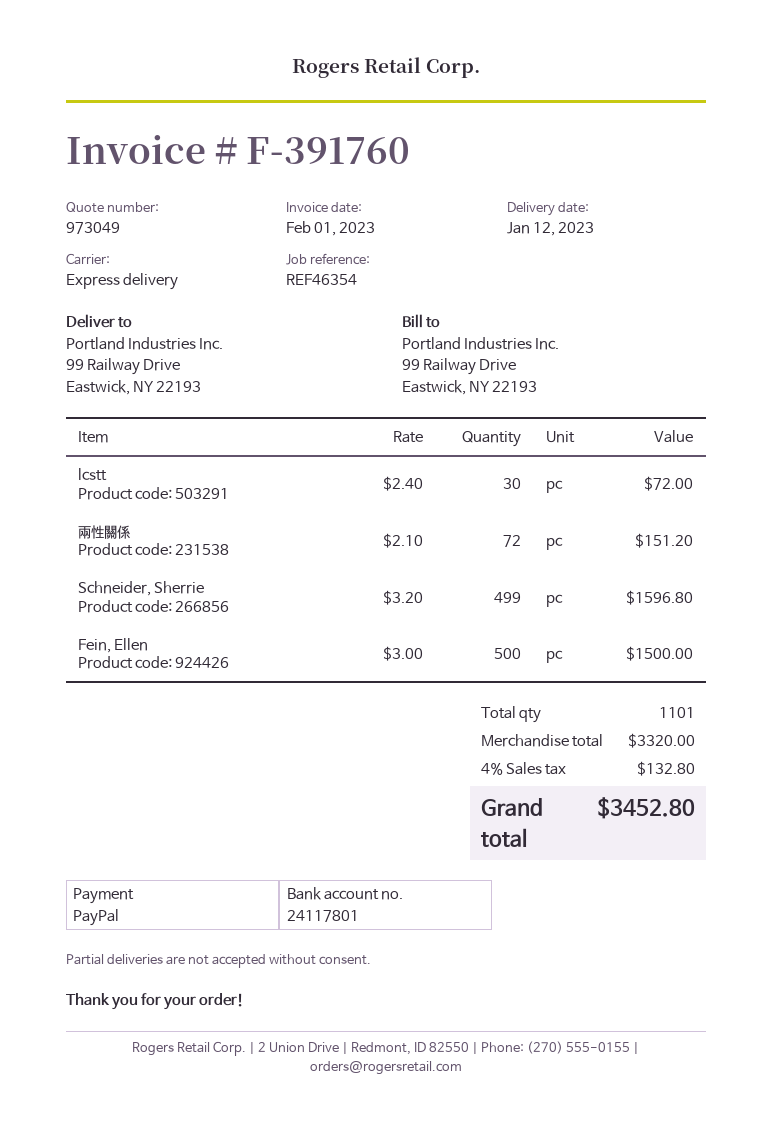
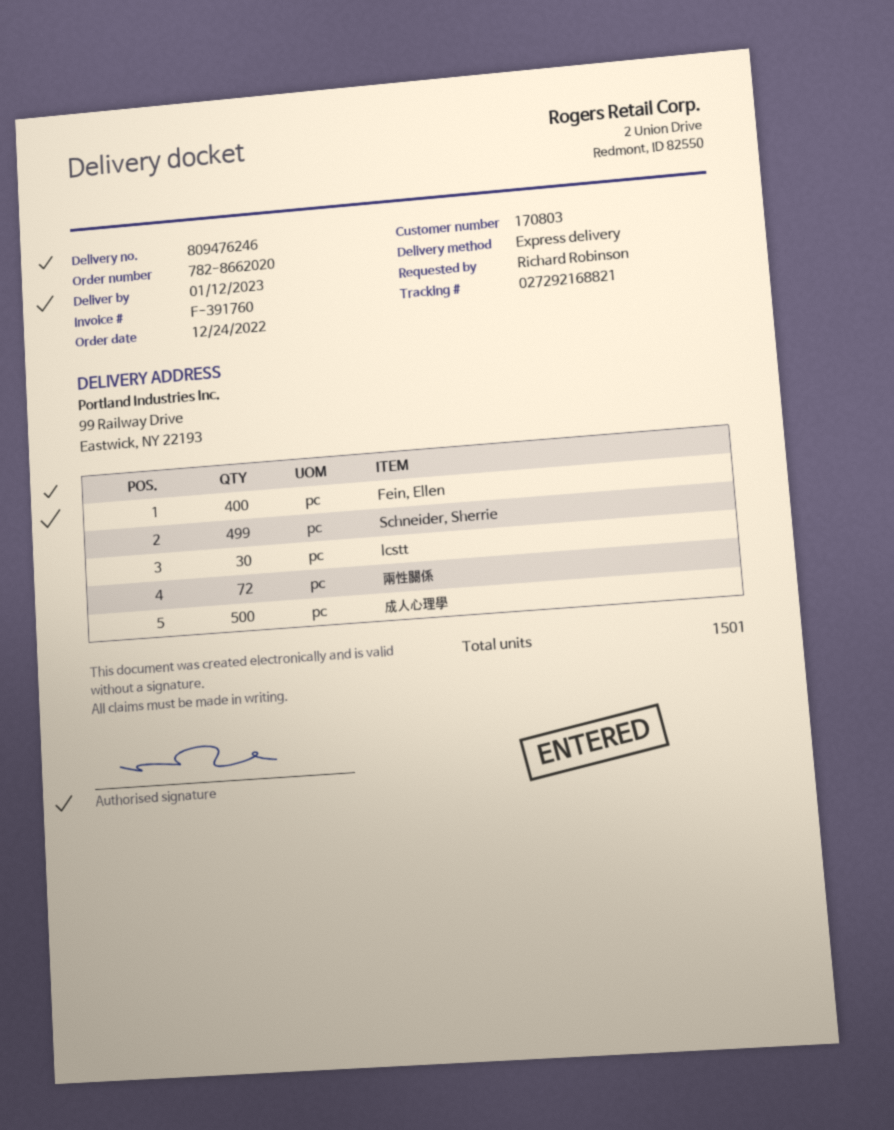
Fein, Ellen: 500 -> 400
成人心理學: none -> 500
total quantity: 1101 -> 1501

